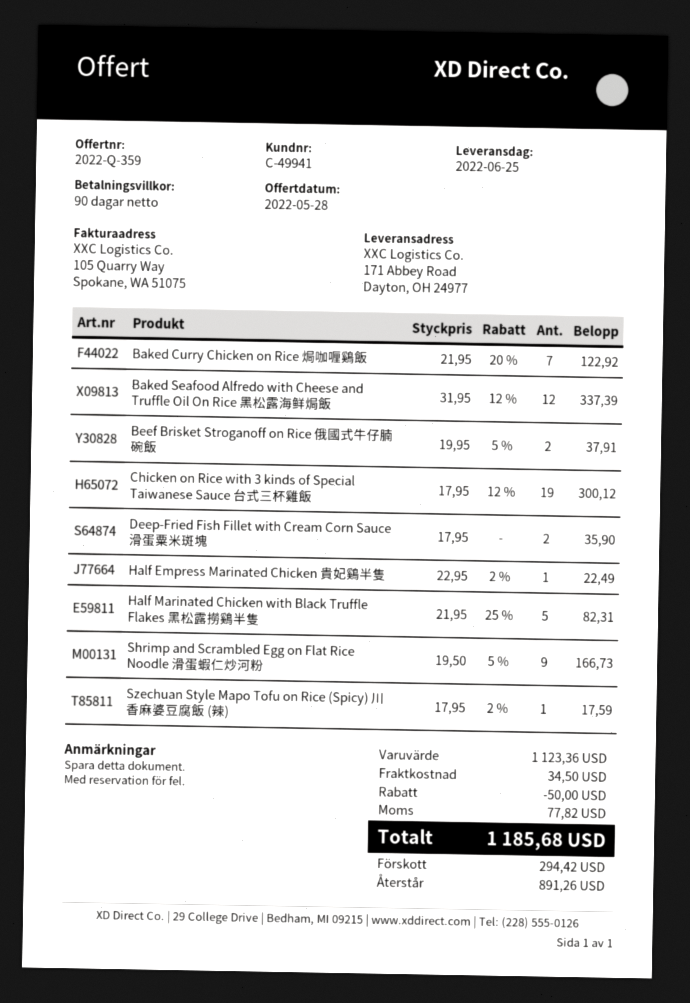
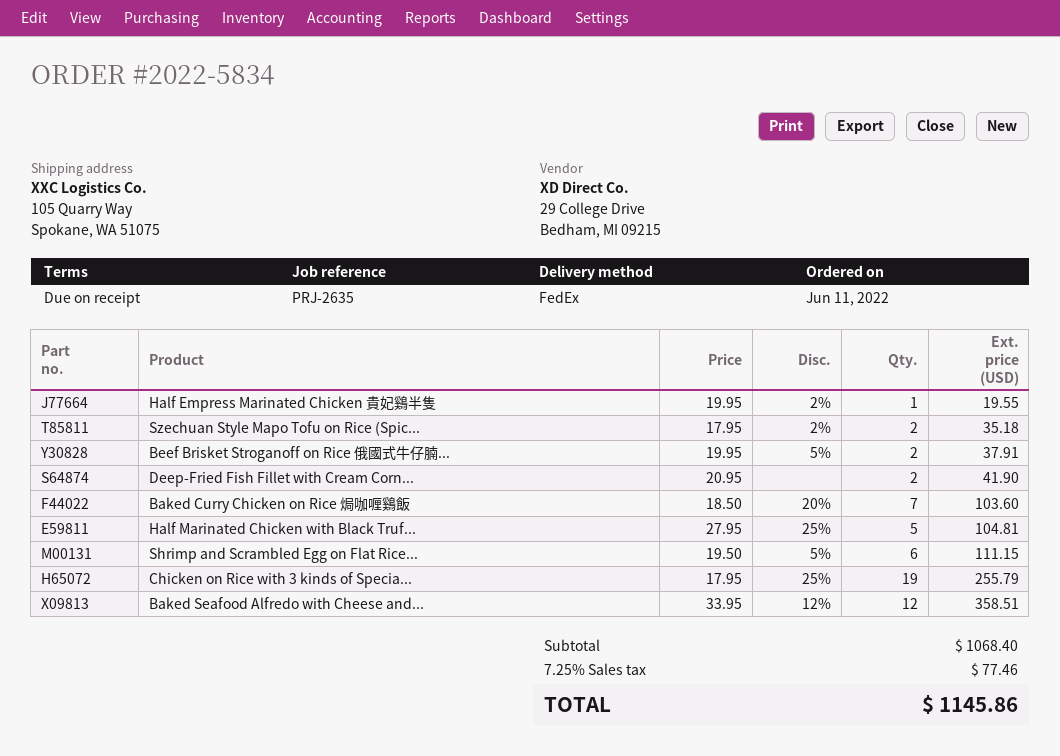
payment terms: 90 days -> on receipt
ship to: 171 Abbey Road, Dayton, OH 24977 -> 105 Quarry Way, Spokane, WA 51075
Baked Curry Chicken on Rice 焗咖喱鷄飯: 7 x 21.95 - 20% = 122.92 -> 7 x 18.50 - 20% = 103.60
Baked Seafood Alfredo with Cheese and Truffle Oil On Rice 黑松露海鲜焗飯: 12 x 31.95 - 12% = 337.39 -> 12 x 33.95 - 12% = 358.51
Chicken on Rice with 3 kinds of Special Taiwanese Sauce 台式三杯雞飯: 19 x 17.95 - 12% = 300.12 -> 19 x 17.95 - 25% = 255.79
Deep-Fried Fish Fillet with Cream Corn Sauce 滑蛋粟米斑塊: 2 x 17.95 = 35.90 -> 2 x 20.95 = 41.90
Half Empress Marinated Chicken 貴妃鷄半隻: 1 x 22.95 - 2% = 22.49 -> 1 x 19.95 - 2% = 19.55
Half Marinated Chicken with Black Truffle Flakes 黑松露撈鷄半隻: 5 x 21.95 - 25% = 82.31 -> 5 x 27.95 - 25% = 104.81
Shrimp and Scrambled Egg on Flat Rice Noodle 滑蛋蝦仁炒河粉: 9 x 19.50 - 5% = 166.73 -> 6 x 19.50 - 5% = 111.15
Szechuan Style Mapo Tofu on Rice (Spicy) 川香麻婆豆腐飯 (辣): 1 x 17.95 - 2% = 17.59 -> 2 x 17.95 - 2% = 35.18
subtotal: 1123.36 -> 1068.40
discount: 50.00 -> none
shipping: 34.50 -> none
tax: 77.82 -> 77.46
total: 1185.68 -> 1145.86

